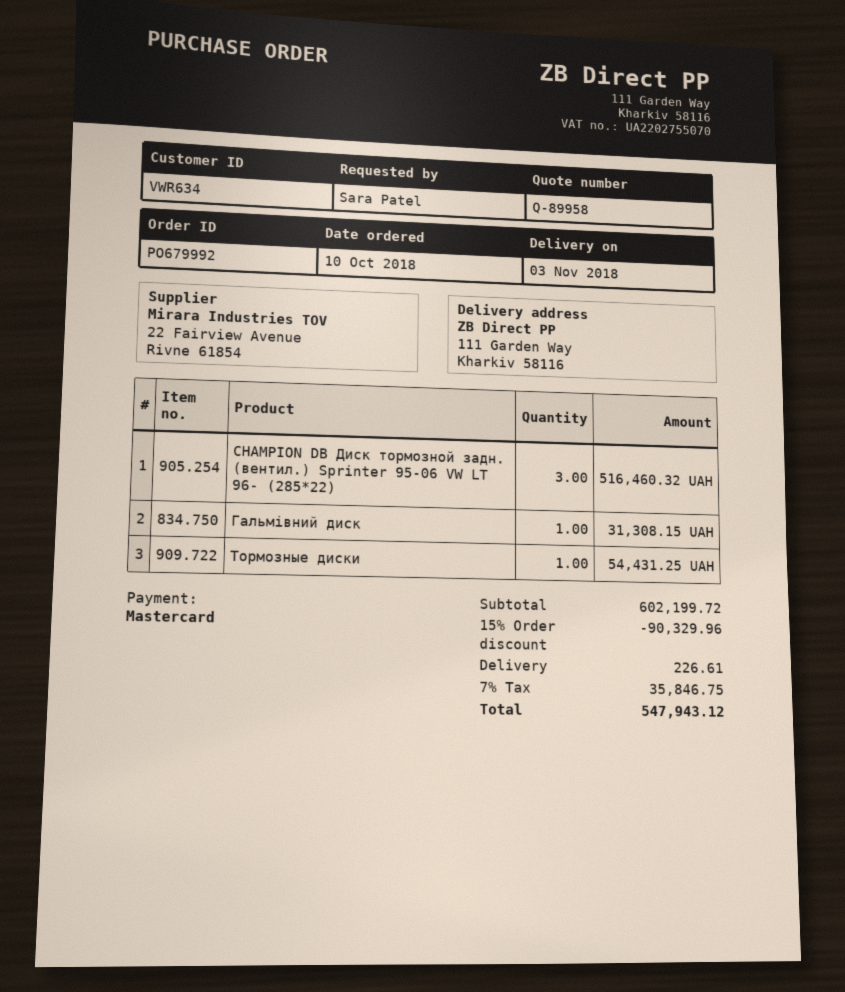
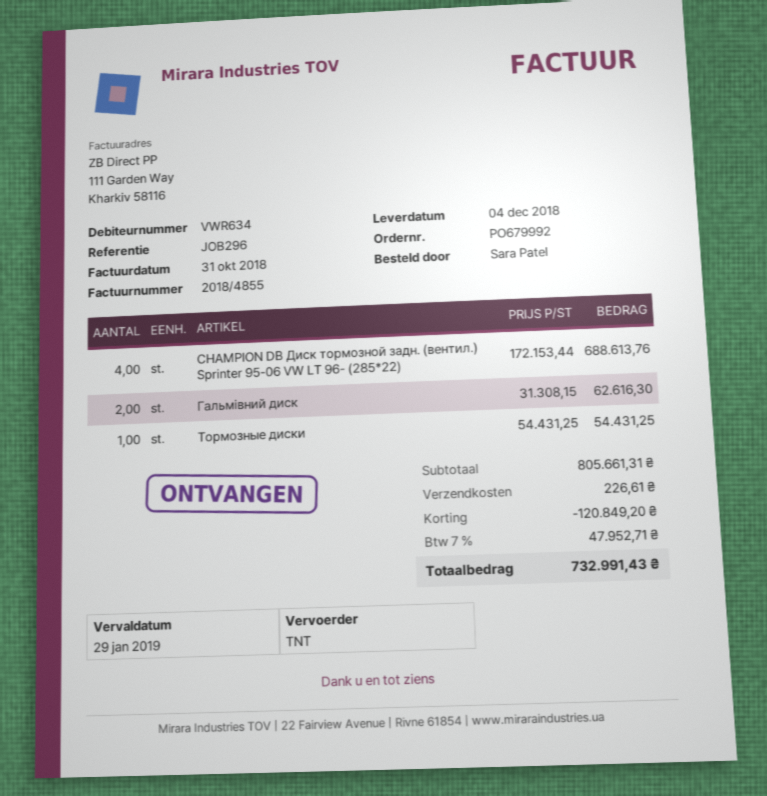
delivery date: 2018-11-03 -> 2018-12-04
CHAMPION DB Диск тормозной задн. (вентил.) Sprinter 95-06 VW LT 96- (285*22): 3 for 516460.32 -> 4 for 688613.76
Гальмівний диск: 1 for 31308.15 -> 2 for 62616.30
subtotal: 602199.72 -> 805661.31
discount: 90329.96 -> 120849.20
tax: 7% = 35846.75 -> 7% = 47952.71
total: 547943.12 -> 732991.43

